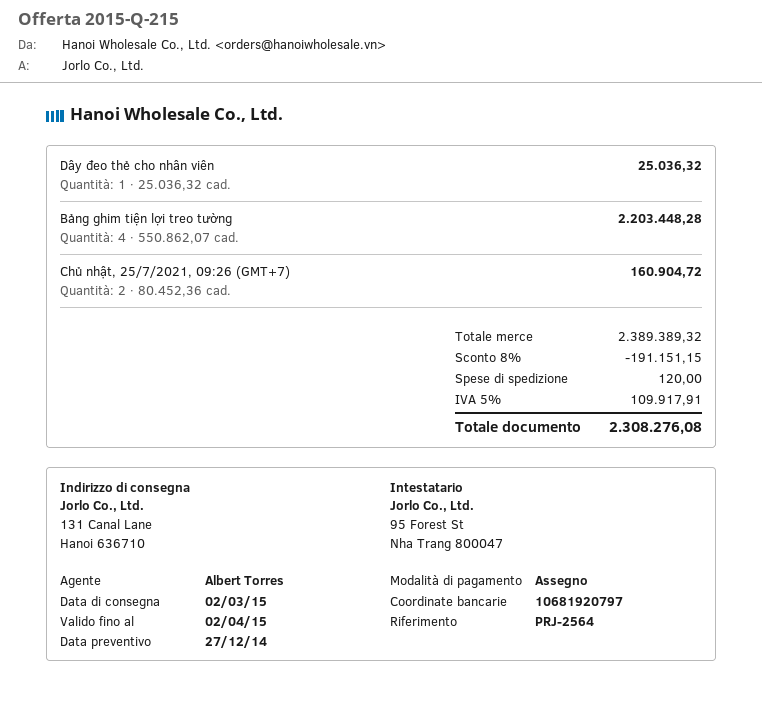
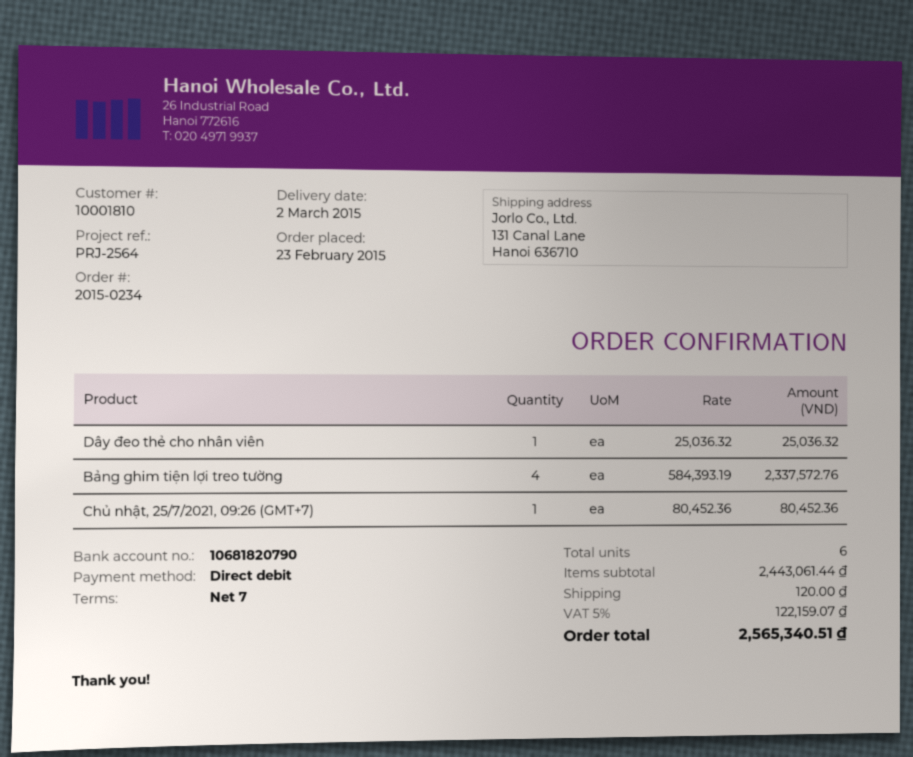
payment method: cheque -> direct debit
bank account: 10681920797 -> 10681820790
Bảng ghim tiện lợi treo tường: 4 x 550862.07 = 2203448.28 -> 4 x 584393.19 = 2337572.76
Chủ nhật, 25/7/2021, 09:26 (GMT+7): 2 x 80452.36 = 160904.72 -> 1 x 80452.36 = 80452.36
subtotal: 2389389.32 -> 2443061.44
discount: 8% = 191151.15 -> none
tax: 5% = 109917.91 -> 5% = 122159.07
total: 2308276.08 -> 2565340.51

